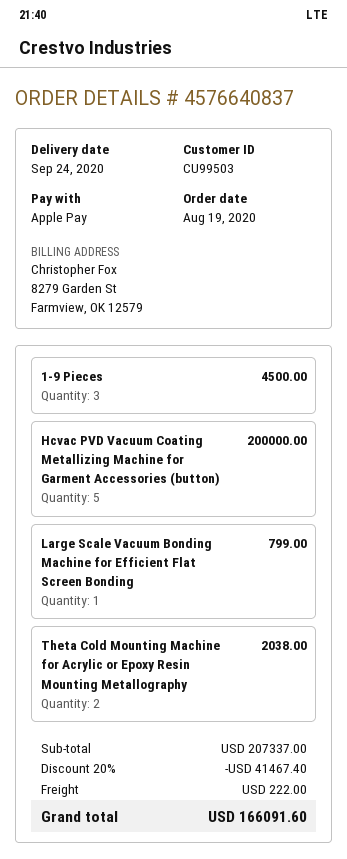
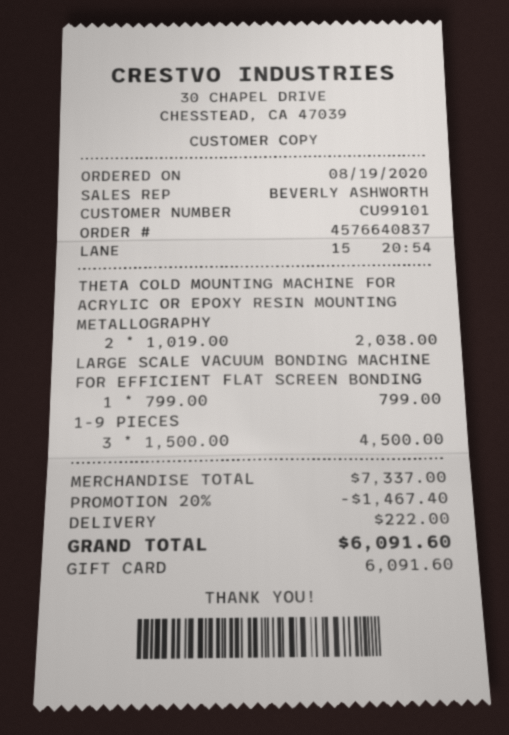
customer number: CU99503 -> CU99101
payment method: Apple Pay -> gift card
Hcvac PVD Vacuum Coating Metallizing Machine for Garment Accessories (button): 5 for 200000.00 -> none
subtotal: 207337.00 -> 7337.00
discount: 20% = 41467.40 -> 20% = 1467.40
total: 166091.60 -> 6091.60

